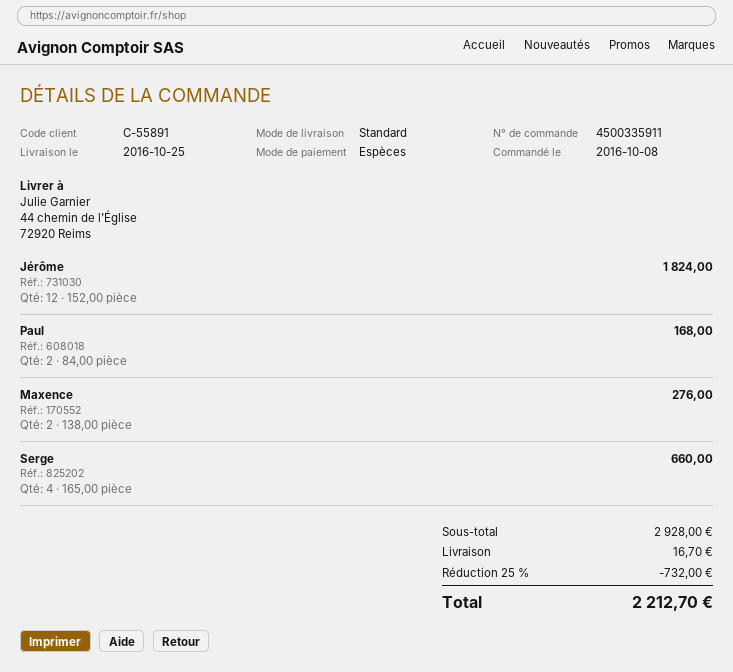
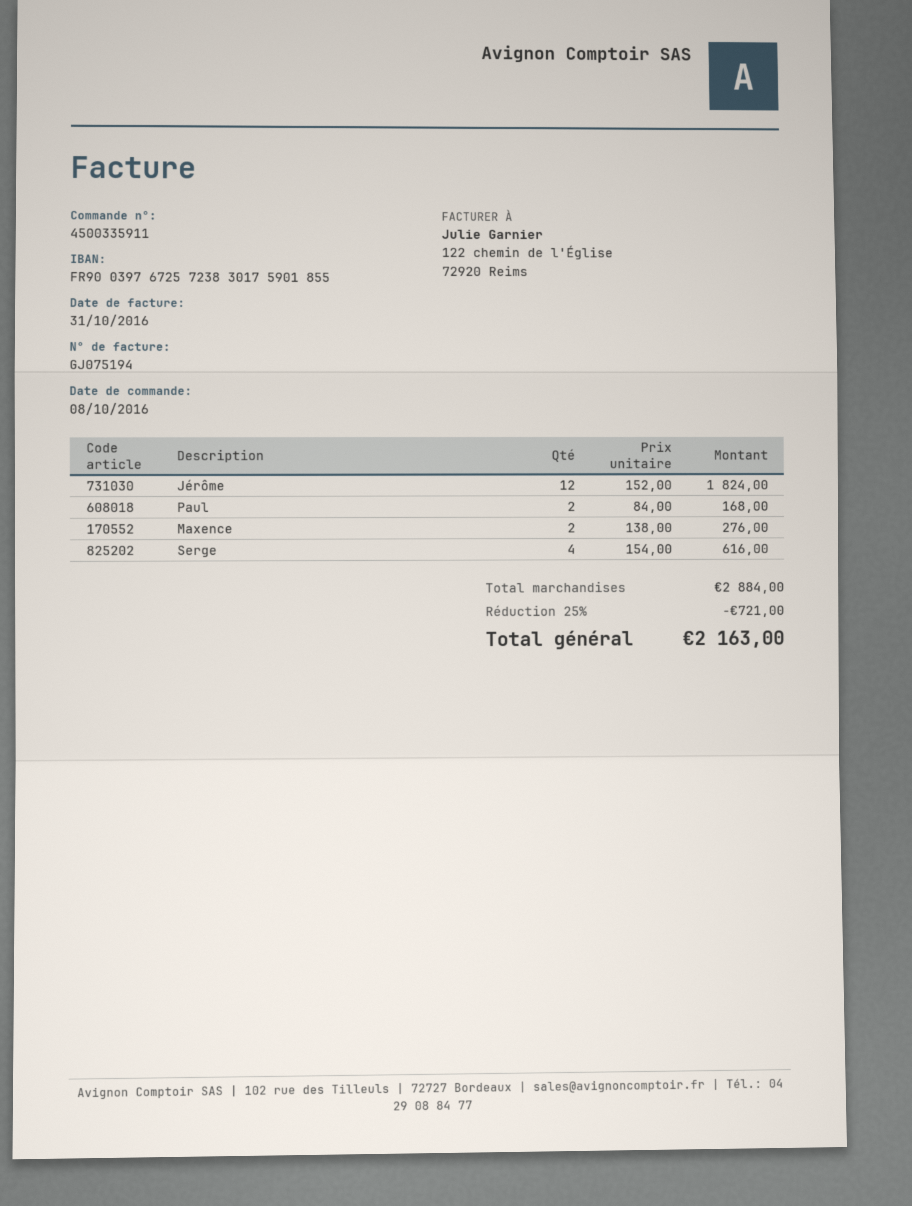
Serge: 4 x 165.00 = 660.00 -> 4 x 154.00 = 616.00
subtotal: 2928.00 -> 2884.00
discount: 25% = 732.00 -> 25% = 721.00
shipping: 16.70 -> none
total: 2212.70 -> 2163.00

